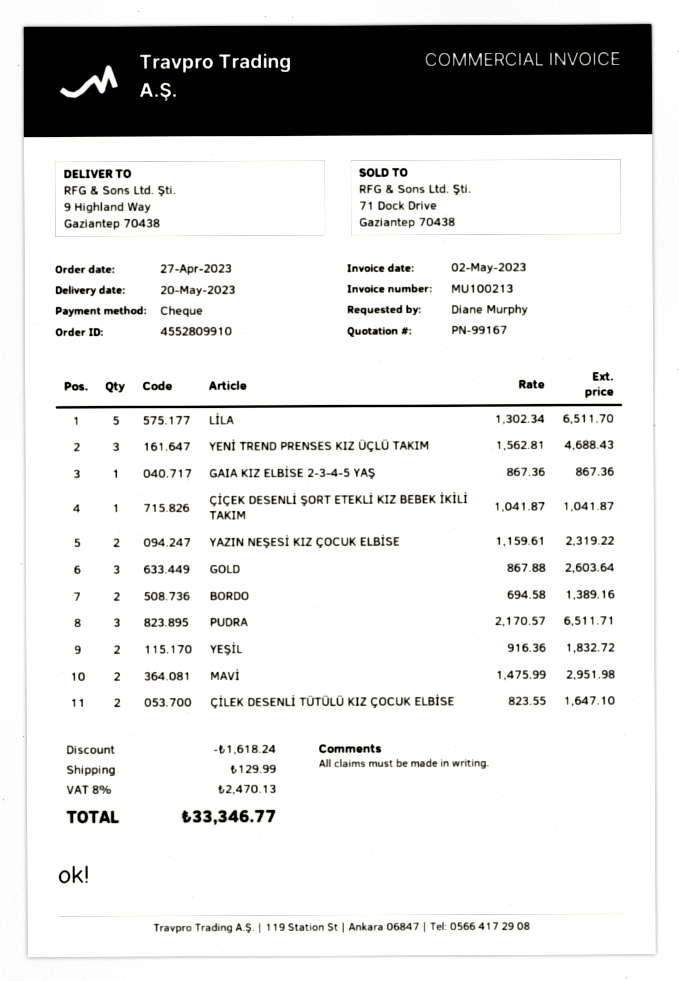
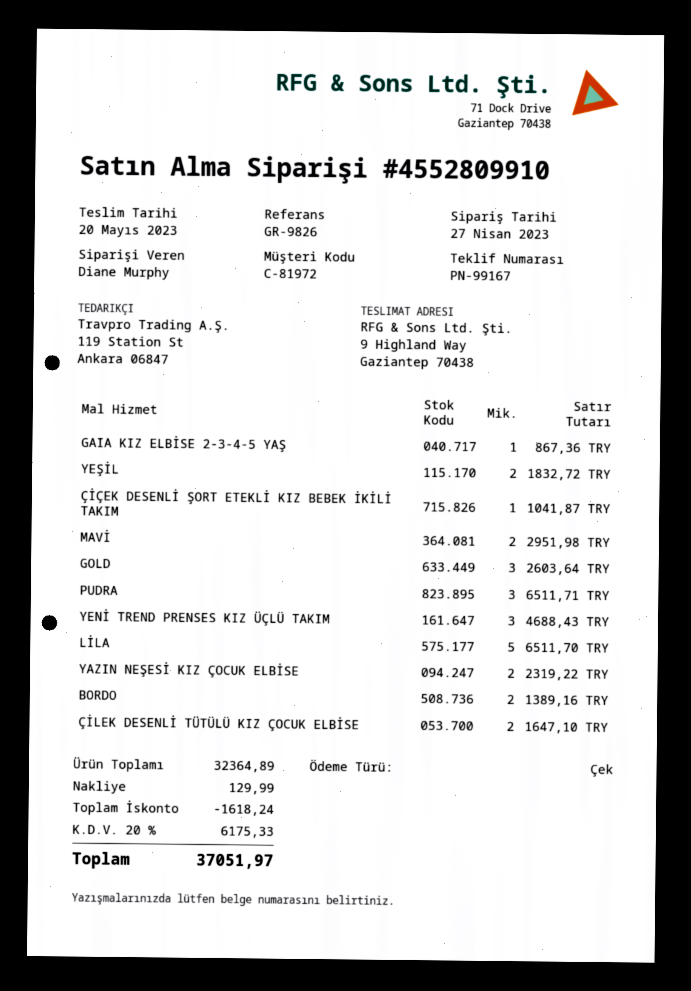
tax: 8% = 2470.13 -> 20% = 6175.33
total: 33346.77 -> 37051.97

